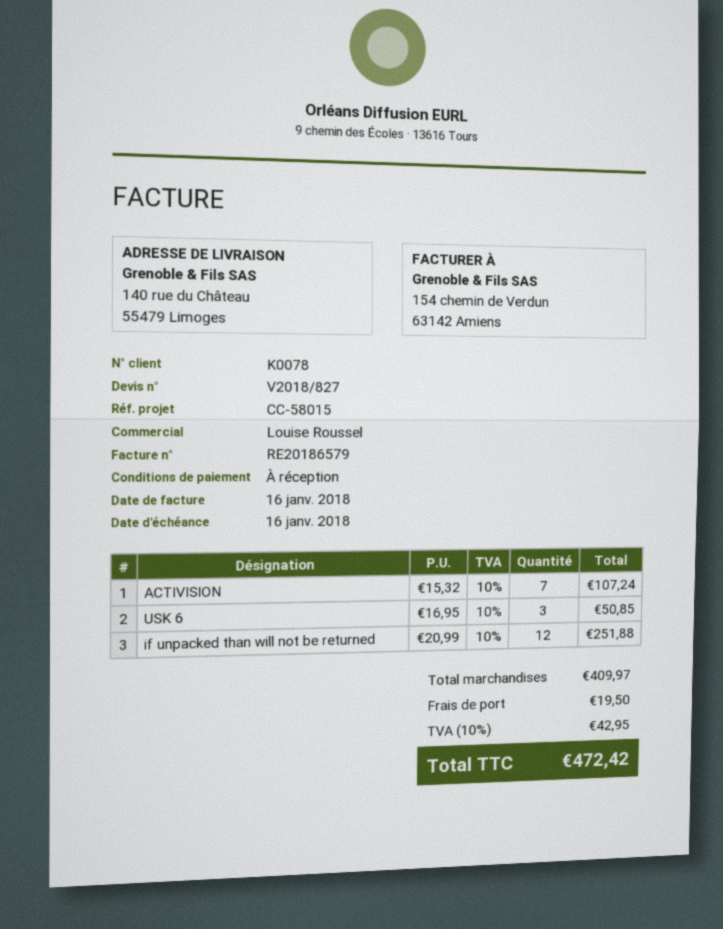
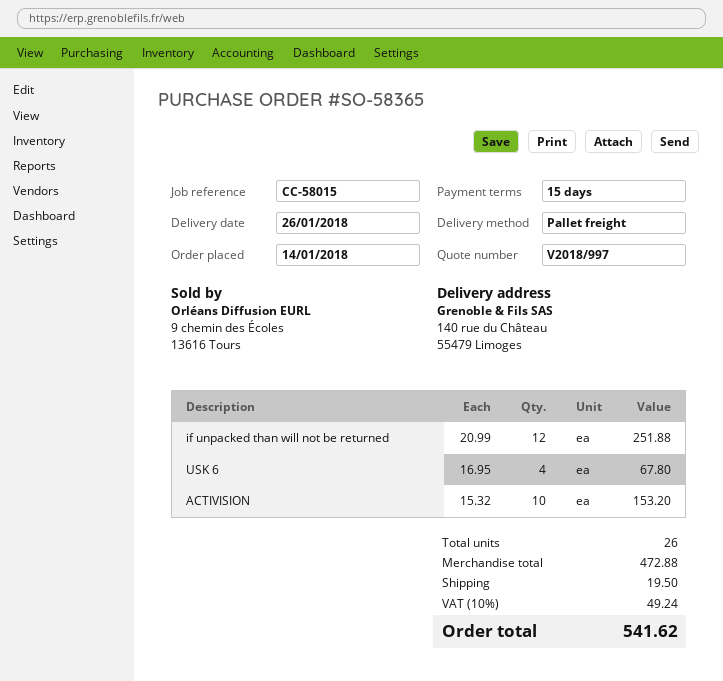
quote number: V2018/827 -> V2018/997
payment terms: on receipt -> 15 days
ACTIVISION: 7 x 15.32 = 107.24 -> 10 x 15.32 = 153.20
USK 6: 3 x 16.95 = 50.85 -> 4 x 16.95 = 67.80
subtotal: 409.97 -> 472.88
tax: 10% = 42.95 -> 10% = 49.24
total: 472.42 -> 541.62

